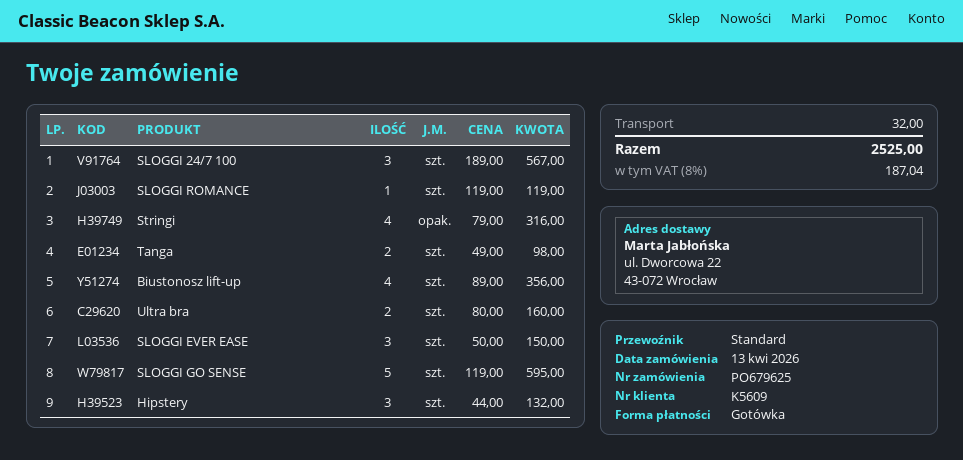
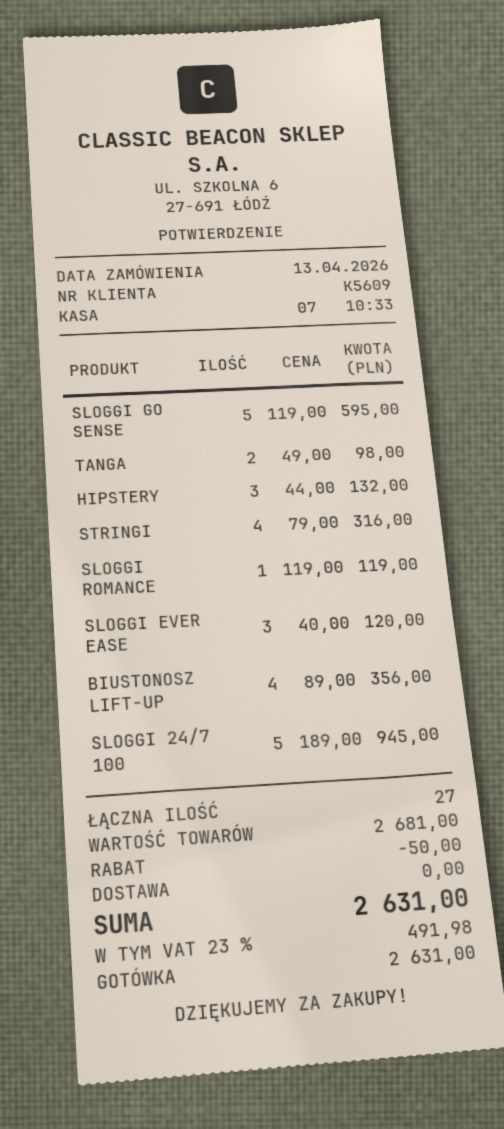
SLOGGI 24/7 100: 3 x 189.00 = 567.00 -> 5 x 189.00 = 945.00
Ultra bra: 2 x 80.00 = 160.00 -> none
SLOGGI EVER EASE: 3 x 50.00 = 150.00 -> 3 x 40.00 = 120.00
discount: none -> 50.00
shipping: 32.00 -> 0.00
tax: 8% = 187.04 -> 23% = 491.98
total: 2525.00 -> 2631.00

